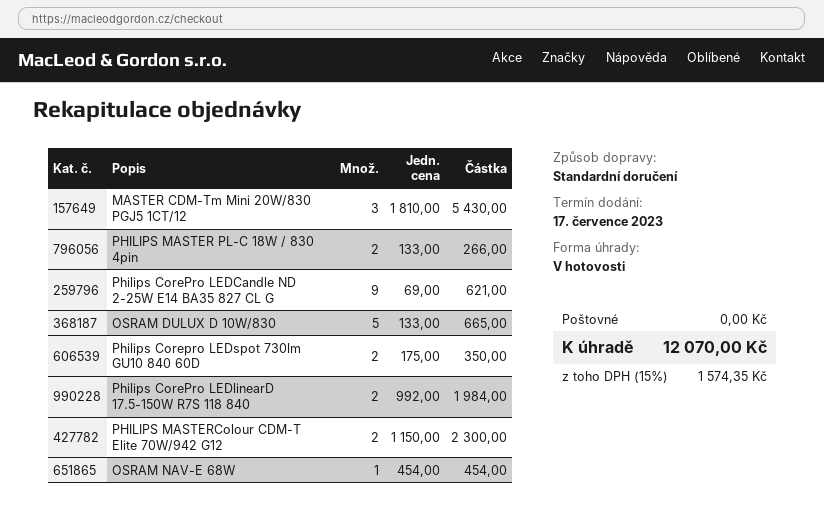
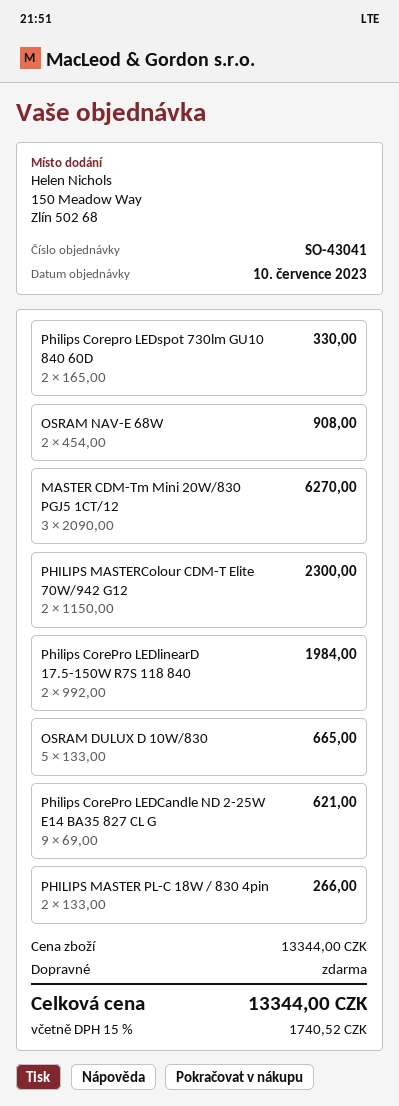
MASTER CDM-Tm Mini 20W/830 PGJ5 1CT/12: 3 x 1810.00 = 5430.00 -> 3 x 2090.00 = 6270.00
Philips Corepro LEDspot 730lm GU10 840 60D: 2 x 175.00 = 350.00 -> 2 x 165.00 = 330.00
OSRAM NAV-E 68W: 1 x 454.00 = 454.00 -> 2 x 454.00 = 908.00
tax: 15% = 1574.35 -> 15% = 1740.52
total: 12070.00 -> 13344.00

